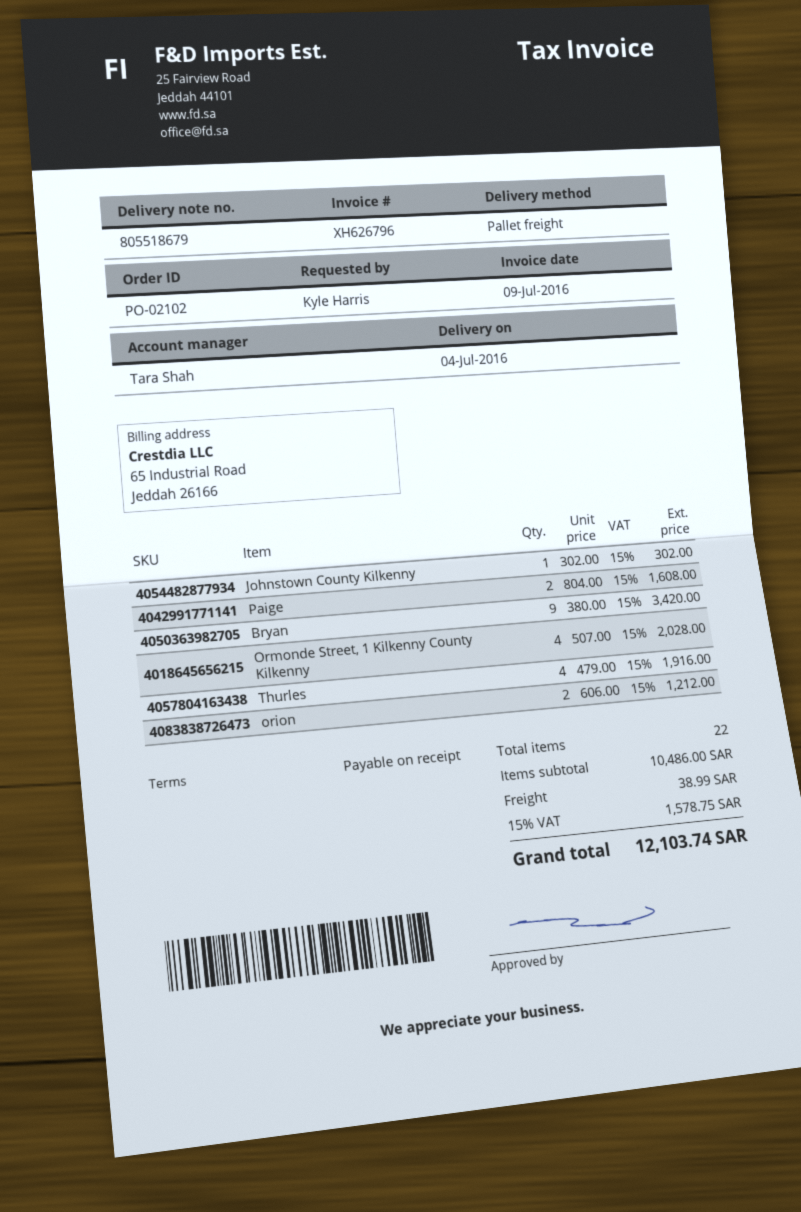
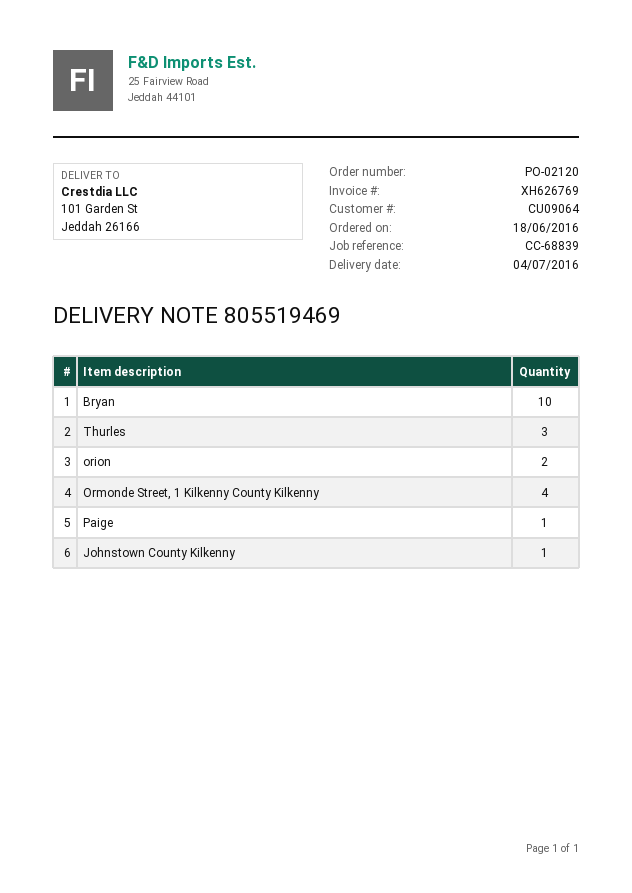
order number: PO-02102 -> PO-02120
delivery note number: 805518679 -> 805519469
invoice number: XH626796 -> XH626769
Paige: 2 -> 1
Bryan: 9 -> 10
Thurles: 4 -> 3

